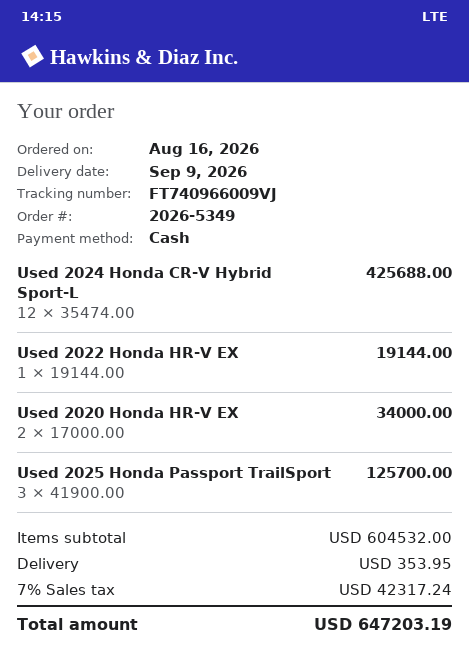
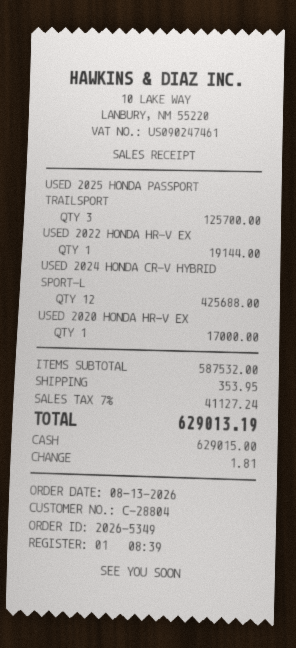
order date: 2026-08-16 -> 2026-08-13
Used 2020 Honda HR-V EX: 2 for 34000.00 -> 1 for 17000.00
subtotal: 604532.00 -> 587532.00
tax: 7% = 42317.24 -> 7% = 41127.24
total: 647203.19 -> 629013.19

